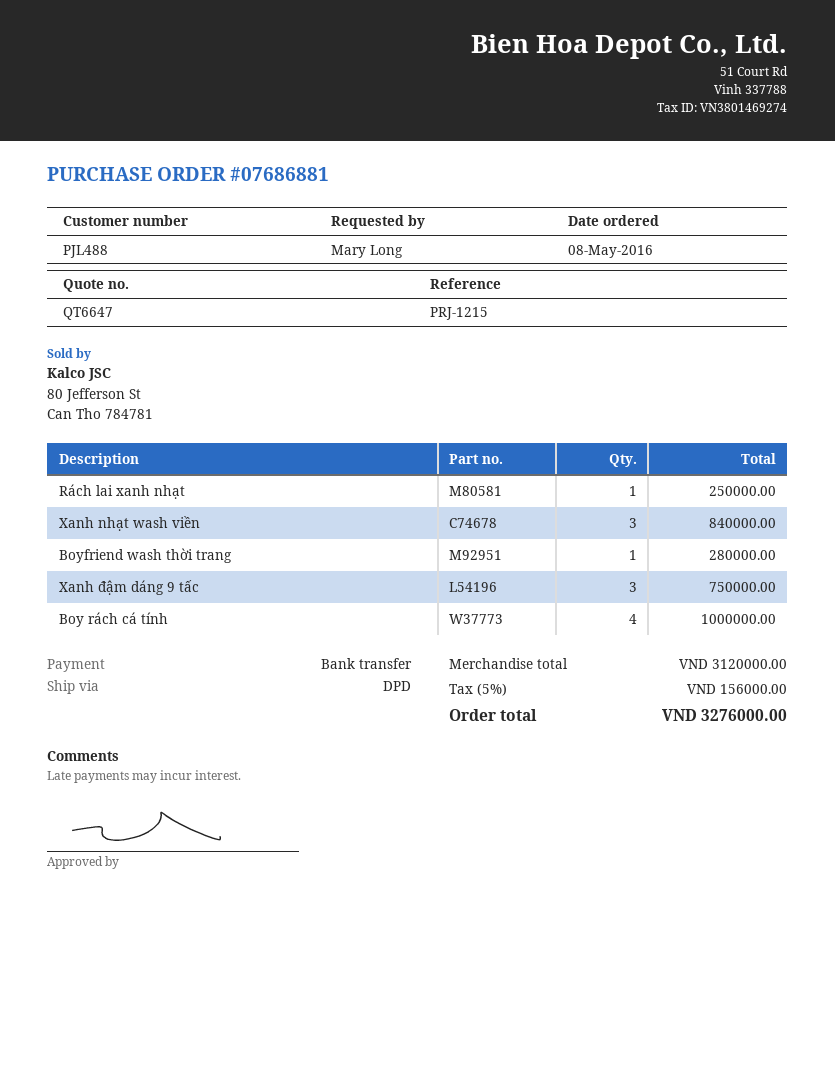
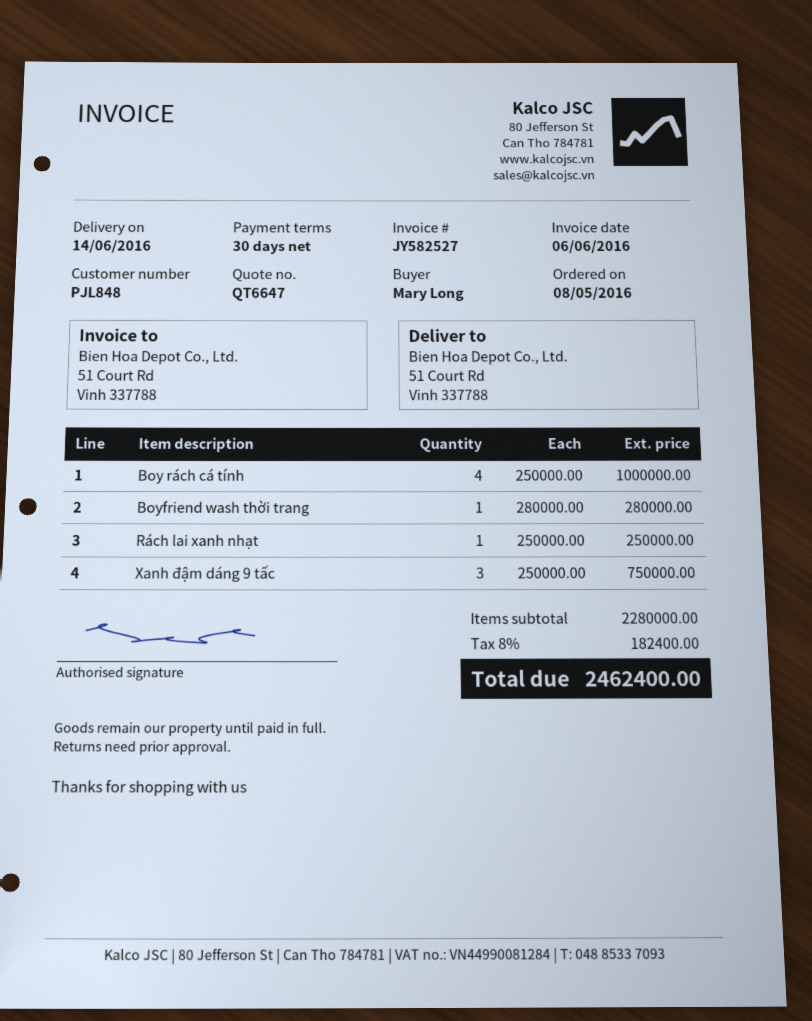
customer number: PJL488 -> PJL848
Xanh nhạt wash viền: 3 for 840000.00 -> none
subtotal: 3120000.00 -> 2280000.00
tax: 5% = 156000.00 -> 8% = 182400.00
total: 3276000.00 -> 2462400.00

